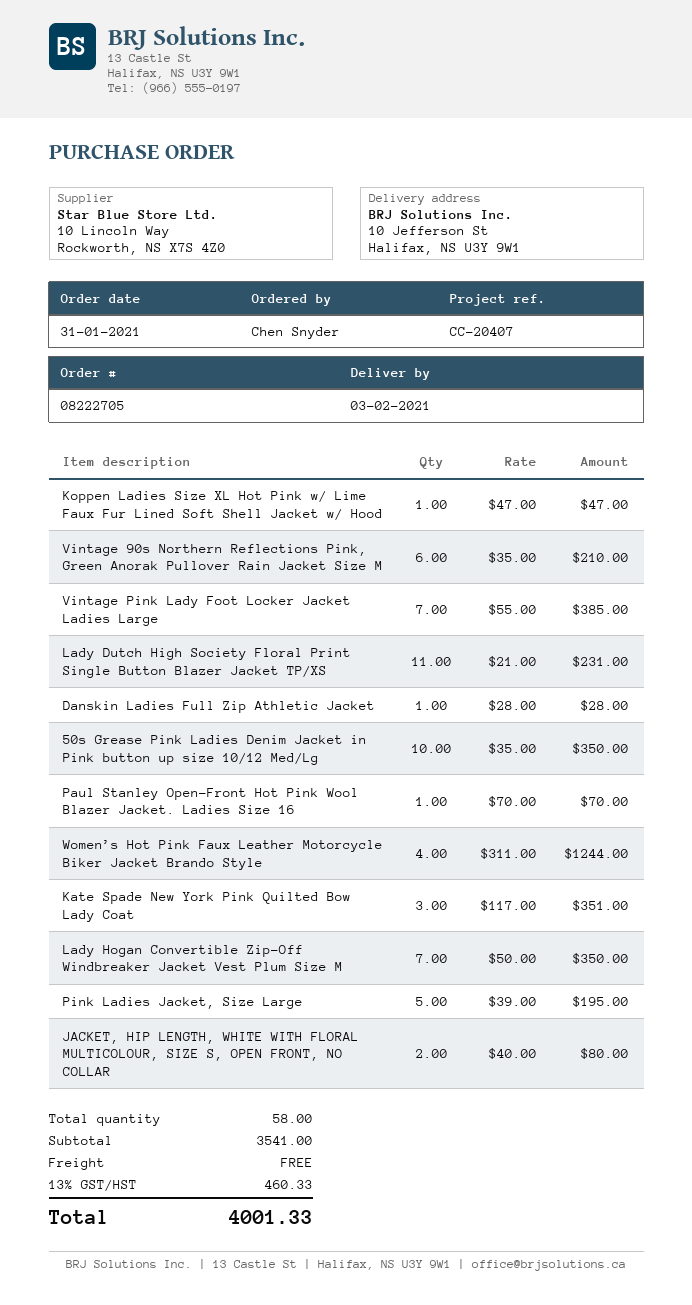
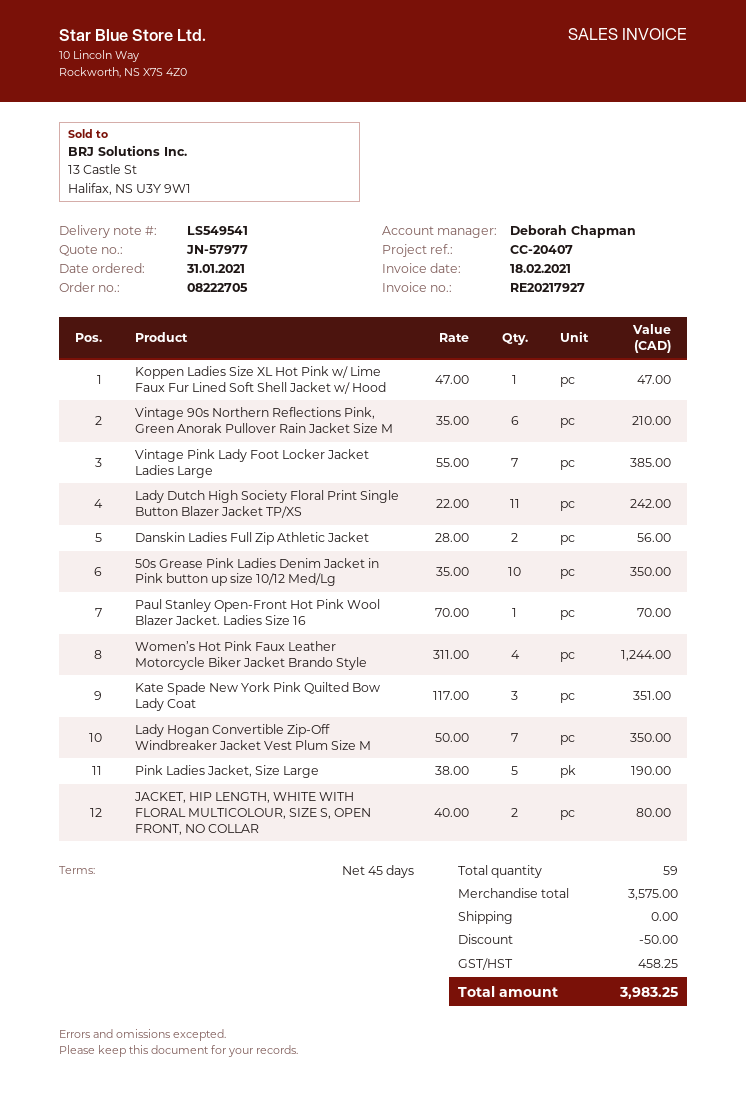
Lady Dutch High Society Floral Print Single Button Blazer Jacket TP/XS: 11 x 21.00 = 231.00 -> 11 x 22.00 = 242.00
Danskin Ladies Full Zip Athletic Jacket: 1 x 28.00 = 28.00 -> 2 x 28.00 = 56.00
Pink Ladies Jacket, Size Large: 5 x 39.00 = 195.00 -> 5 x 38.00 = 190.00
total quantity: 58 -> 59
subtotal: 3541.00 -> 3575.00
discount: none -> 50.00
tax: 460.33 -> 458.25
total: 4001.33 -> 3983.25

